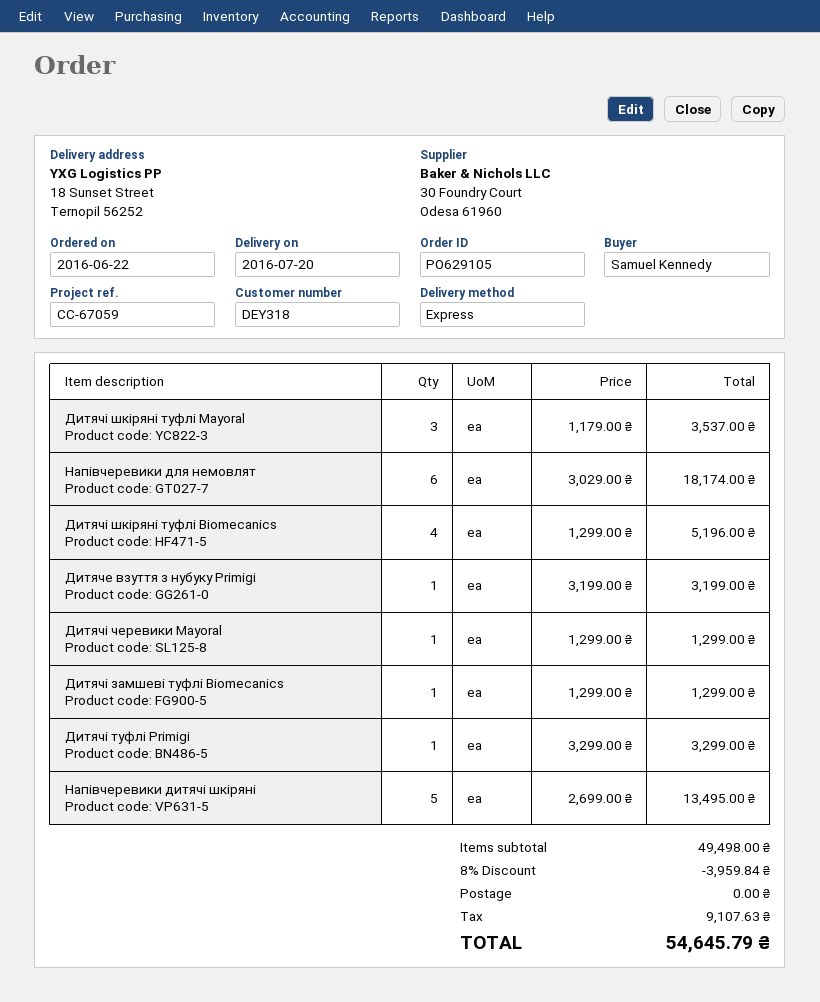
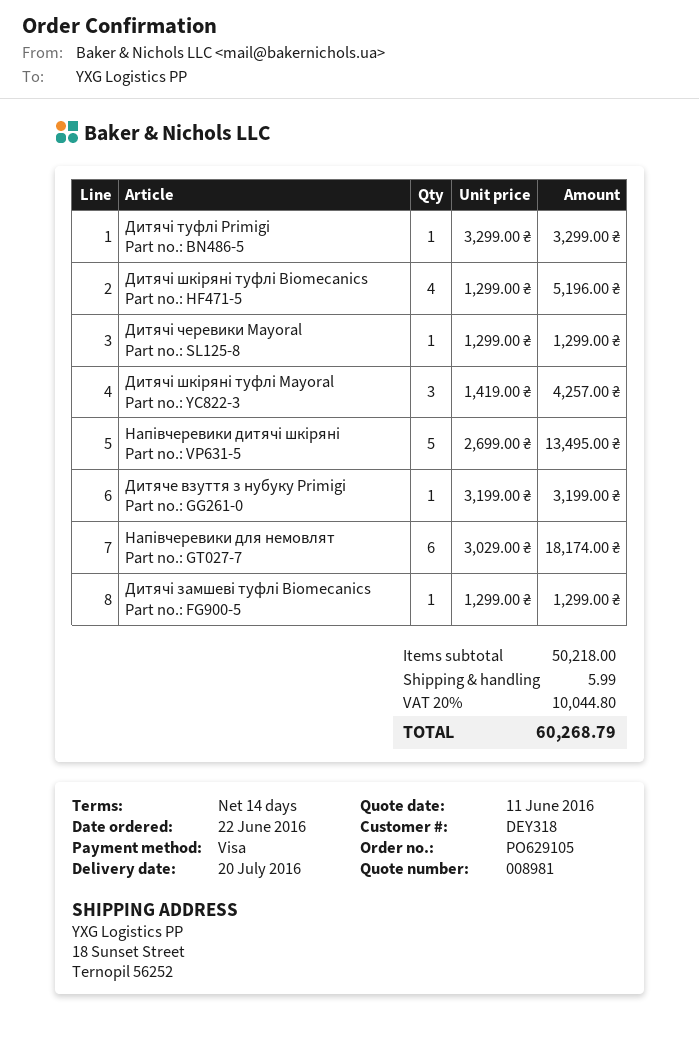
Дитячі шкіряні туфлі Mayoral: 3 x 1179.00 = 3537.00 -> 3 x 1419.00 = 4257.00
subtotal: 49498.00 -> 50218.00
discount: 8% = 3959.84 -> none
shipping: 0.00 -> 5.99
tax: 9107.63 -> 10044.80
total: 54645.79 -> 60268.79

